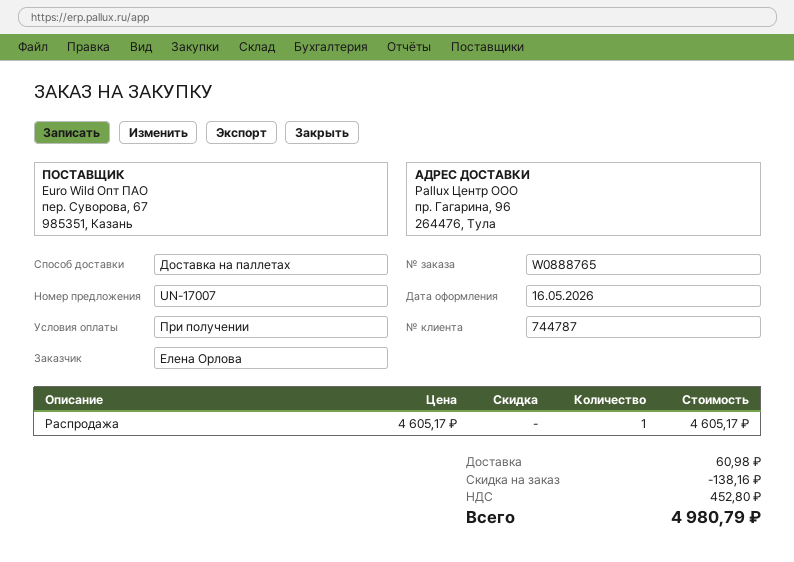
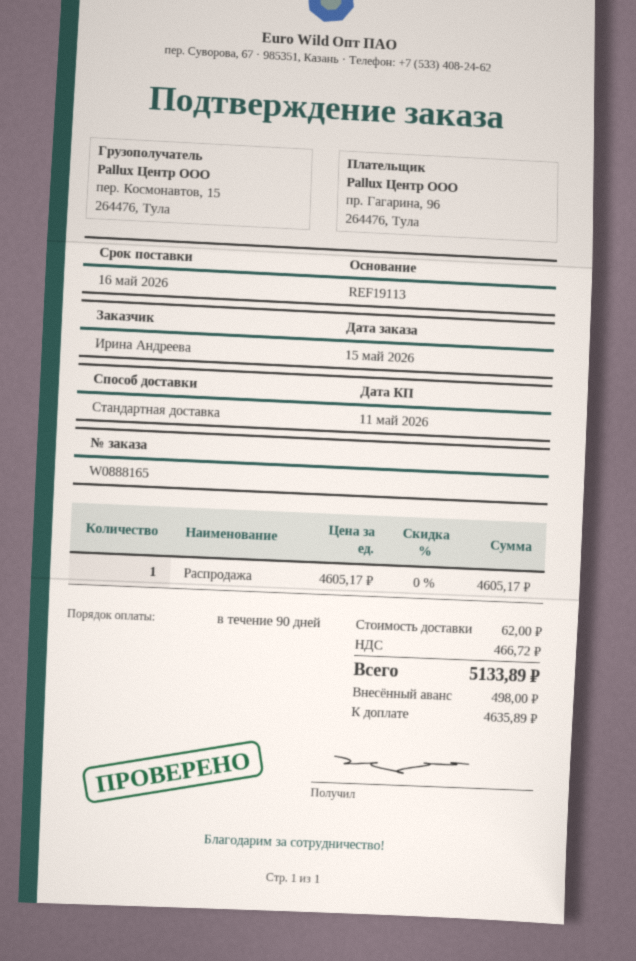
order number: W0888765 -> W0888165
order date: 2026-05-16 -> 2026-05-15
payment terms: on receipt -> 90 days
ordered by: Елена Орлова -> Ирина Андреева
shipping method: pallet freight -> standard
ship to: пр. Гагарина, 96, 264476, Тула -> пер. Космонавтов, 15, 264476, Тула
discount: 138.16 -> none
shipping: 60.98 -> 62.00
tax: 452.80 -> 466.72
total: 4980.79 -> 5133.89

